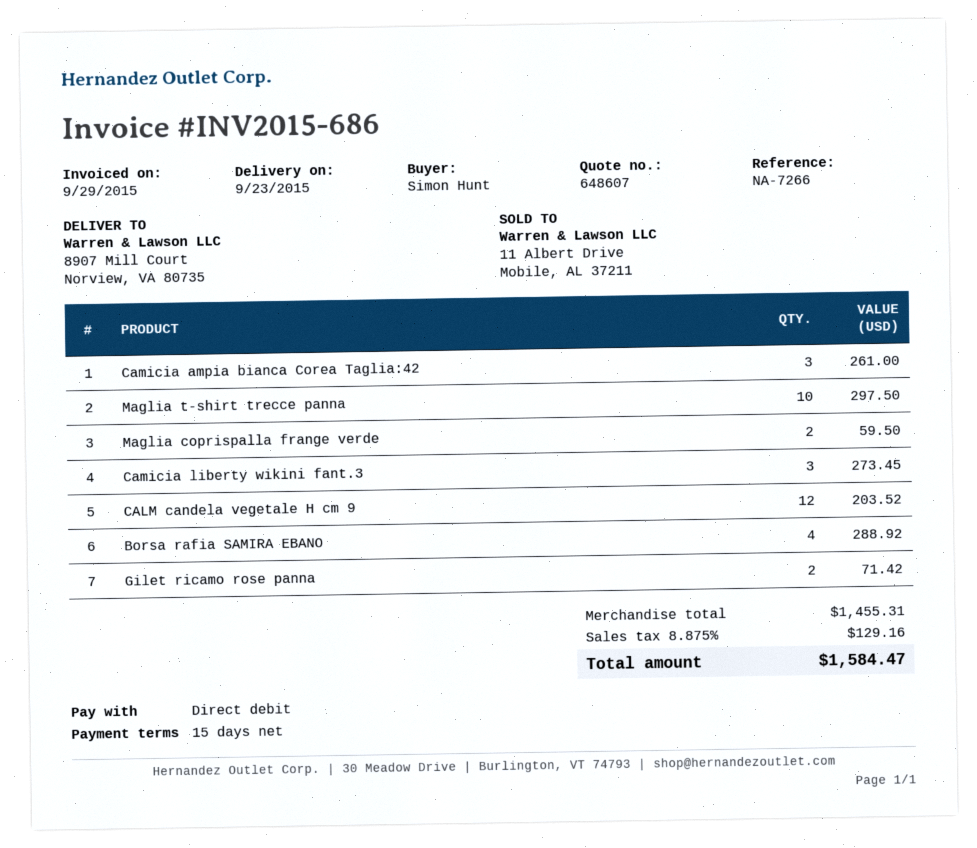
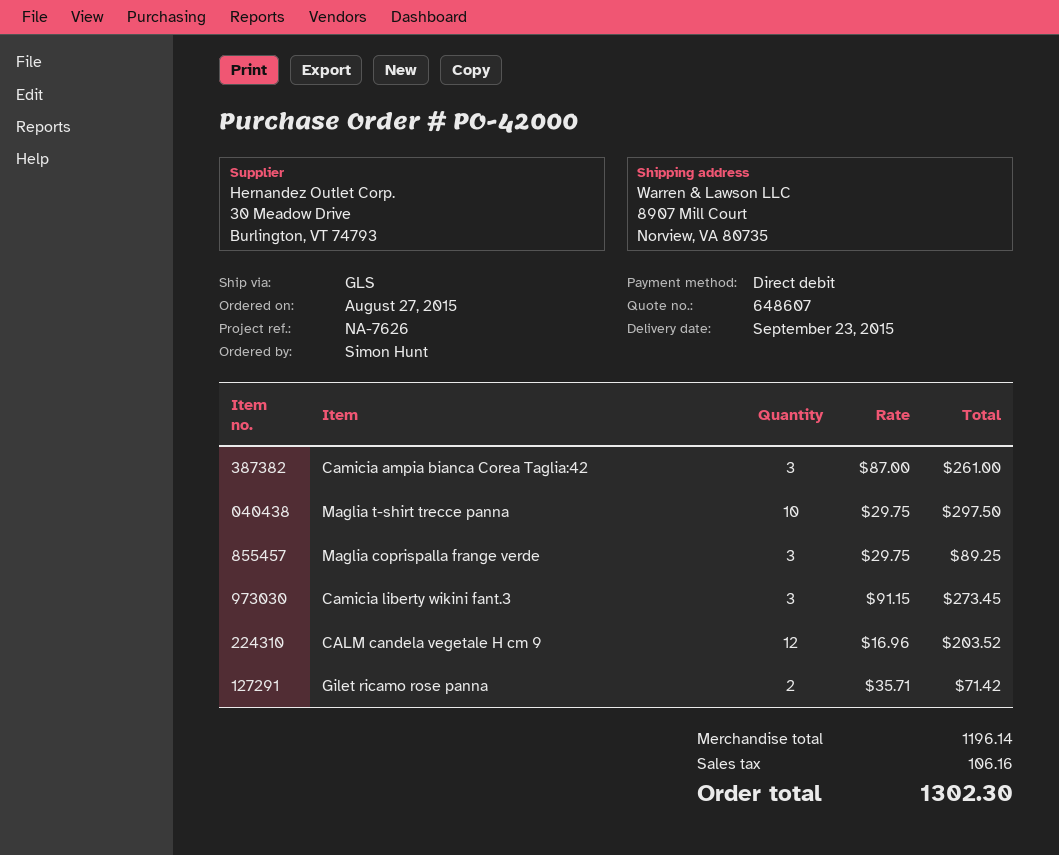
reference: NA-7266 -> NA-7626
Maglia coprispalla frange verde: 2 for 59.50 -> 3 for 89.25
Borsa rafia SAMIRA EBANO: 4 for 288.92 -> none
subtotal: 1455.31 -> 1196.14
tax: 129.16 -> 106.16
total: 1584.47 -> 1302.30

